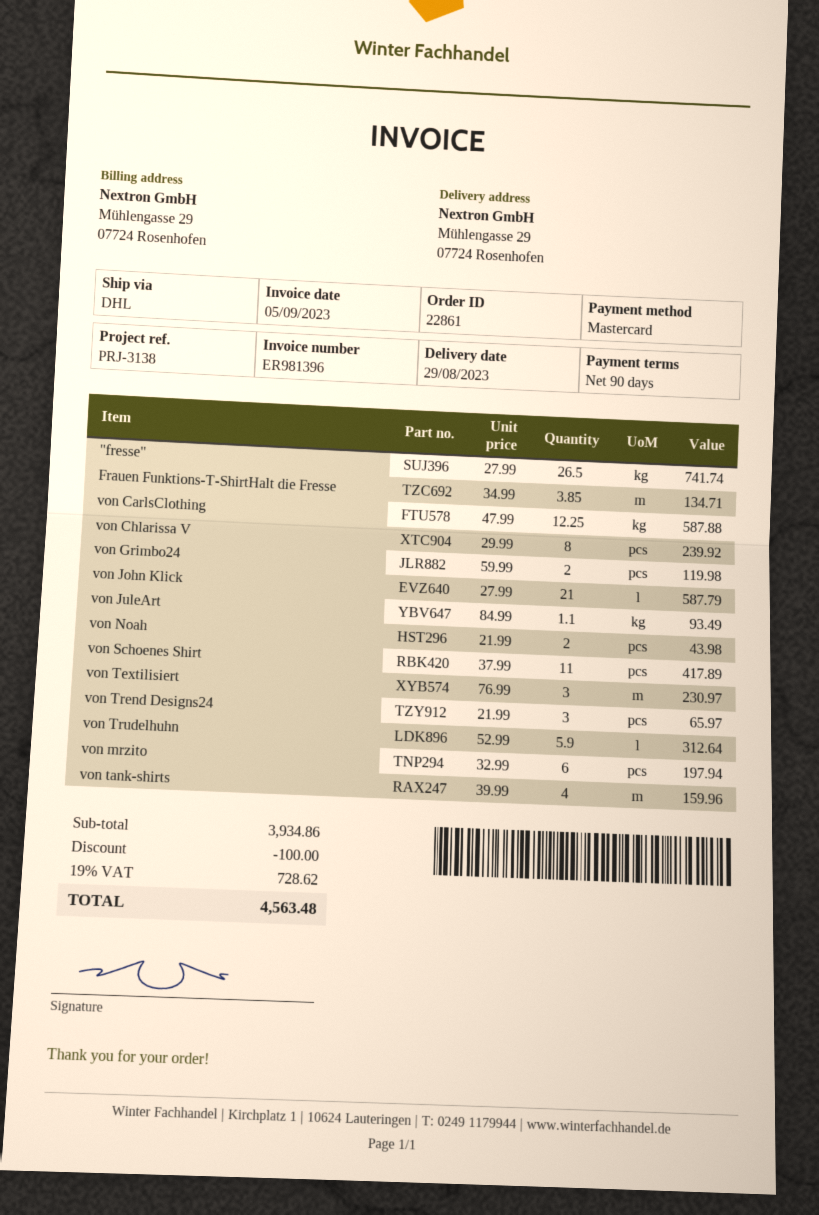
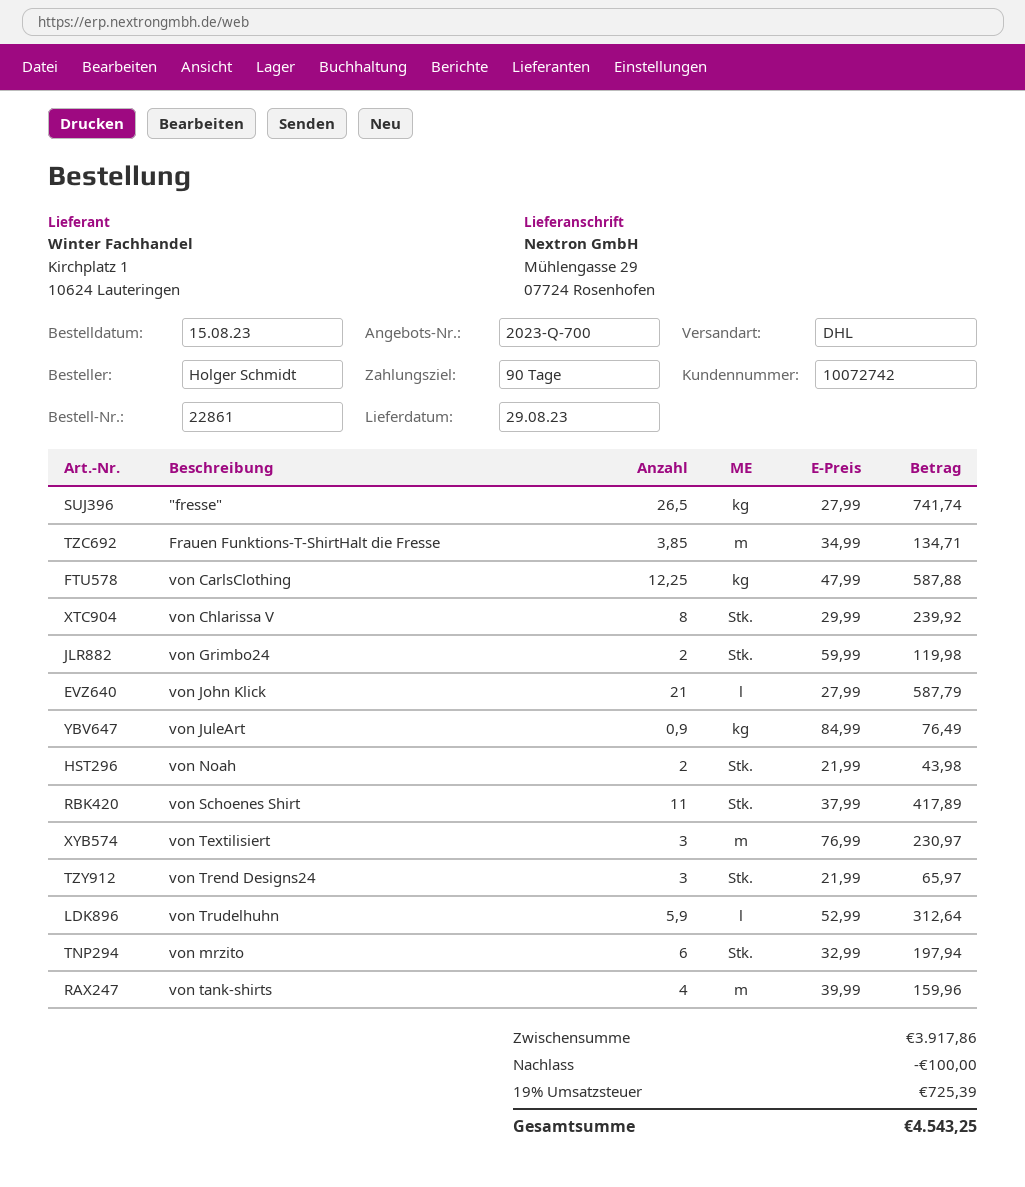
von JuleArt: 1.1 x 84.99 = 93.49 -> 0.9 x 84.99 = 76.49
subtotal: 3934.86 -> 3917.86
tax: 19% = 728.62 -> 19% = 725.39
total: 4563.48 -> 4543.25

